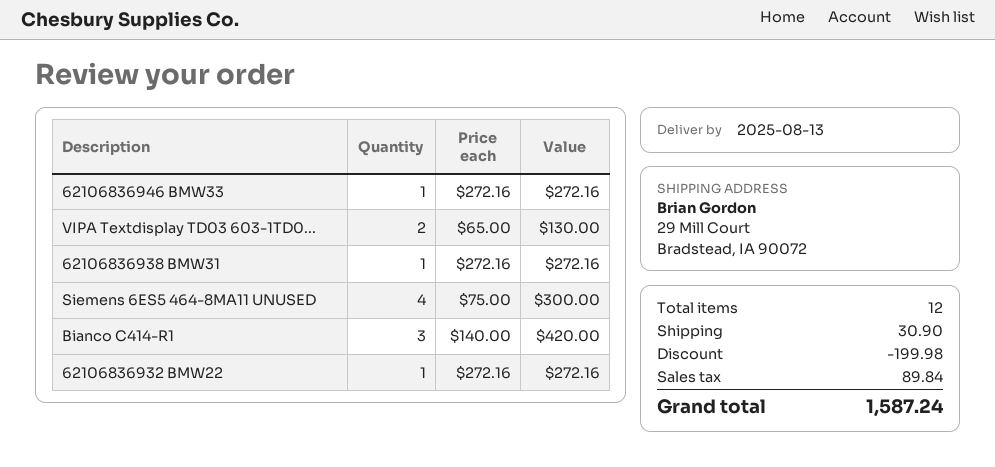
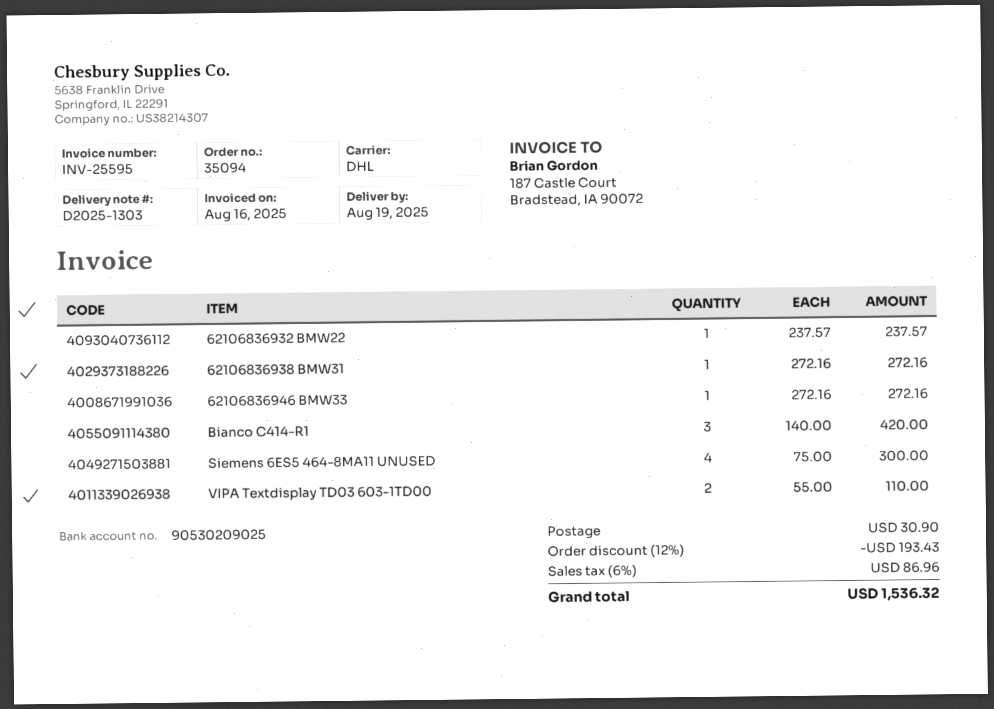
delivery date: 2025-08-13 -> 2025-08-19
VIPA Textdisplay TD03 603-1TD0...: 2 x 65.00 = 130.00 -> 2 x 55.00 = 110.00
62106836932 BMW22: 1 x 272.16 = 272.16 -> 1 x 237.57 = 237.57
discount: 199.98 -> 193.43
tax: 89.84 -> 86.96
total: 1587.24 -> 1536.32

